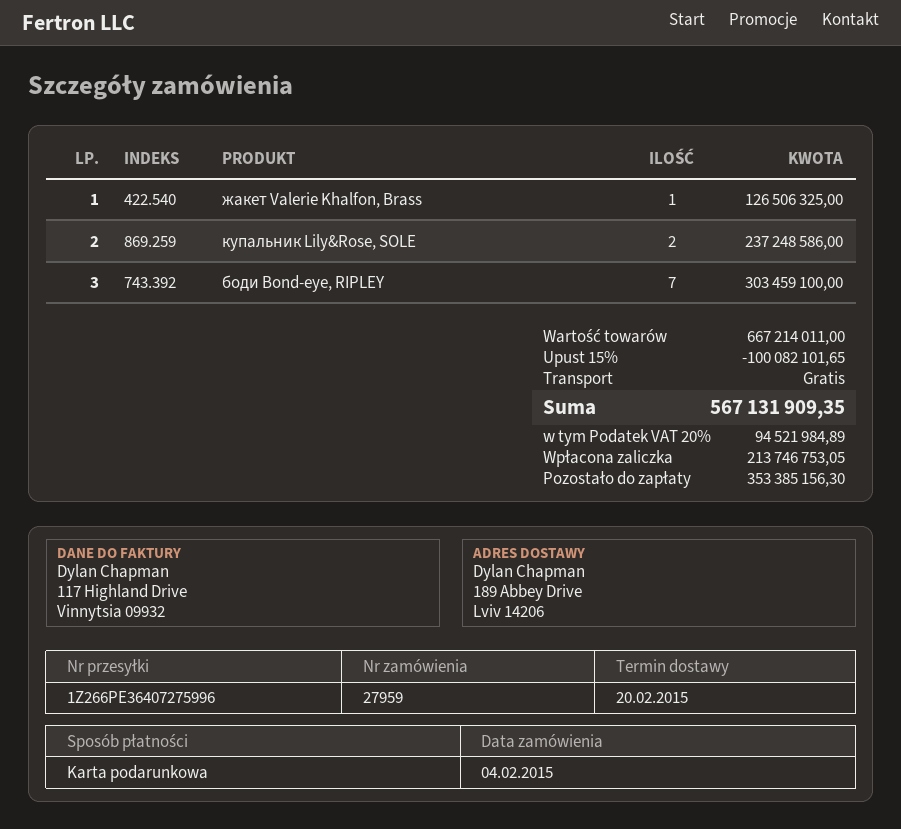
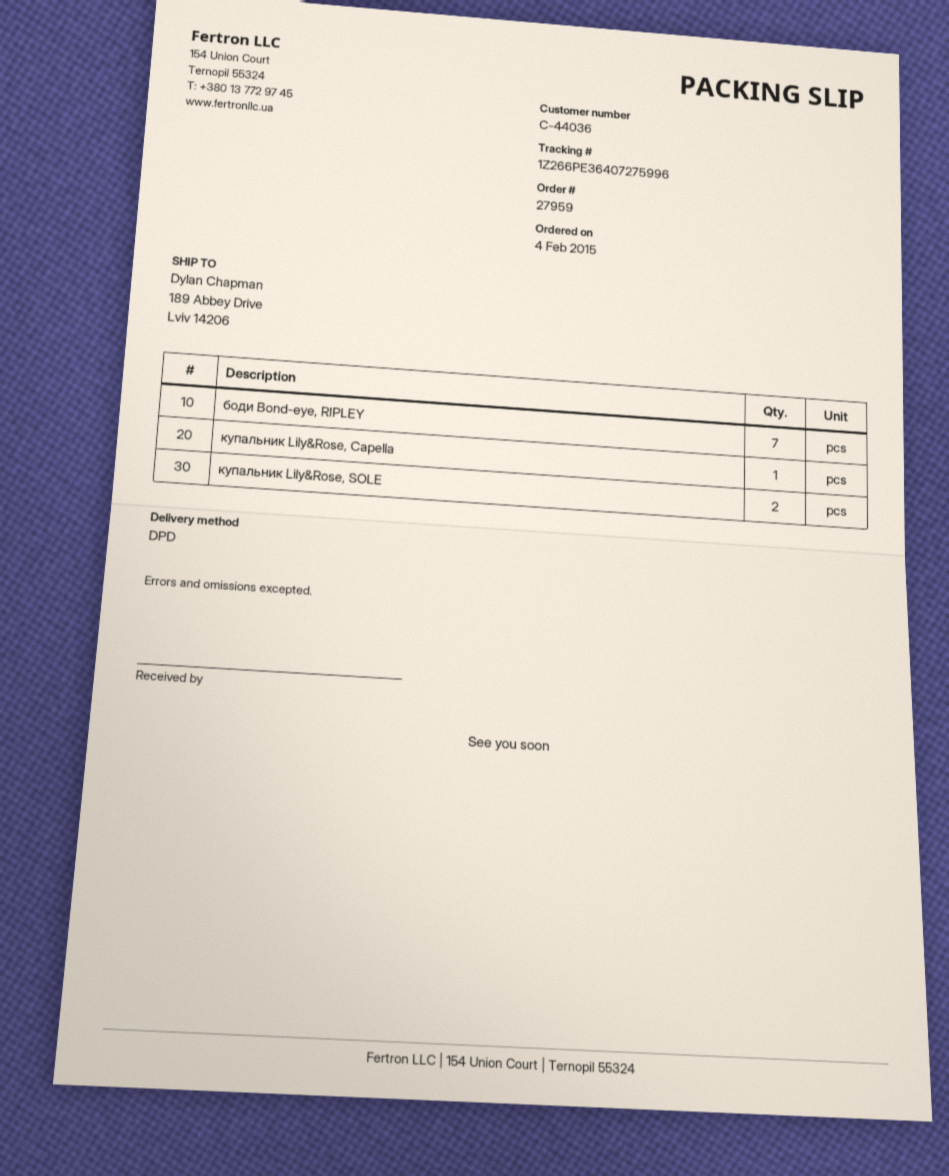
жакет Valerie Khalfon, Brass: 1 -> none
купальник Lily&Rose, Capella: none -> 1

